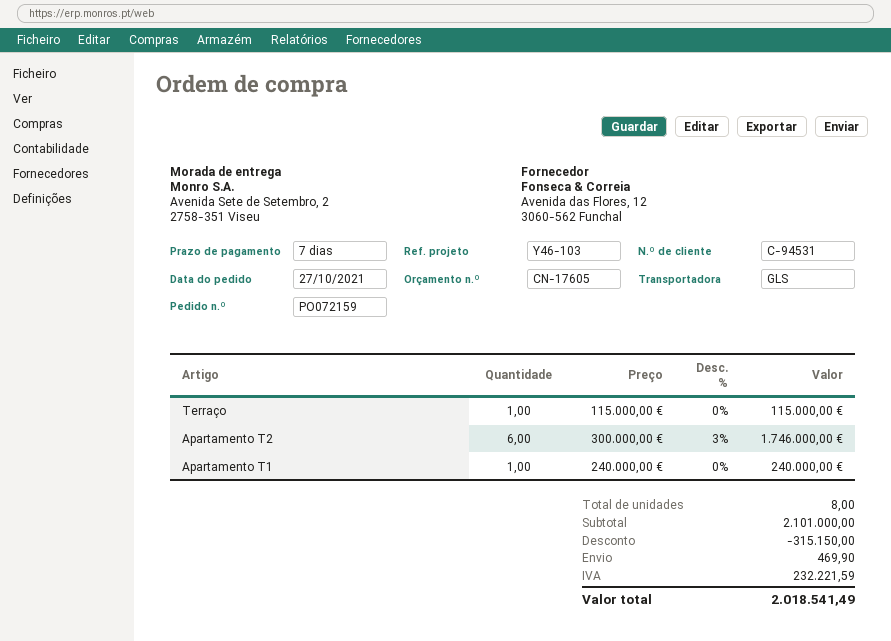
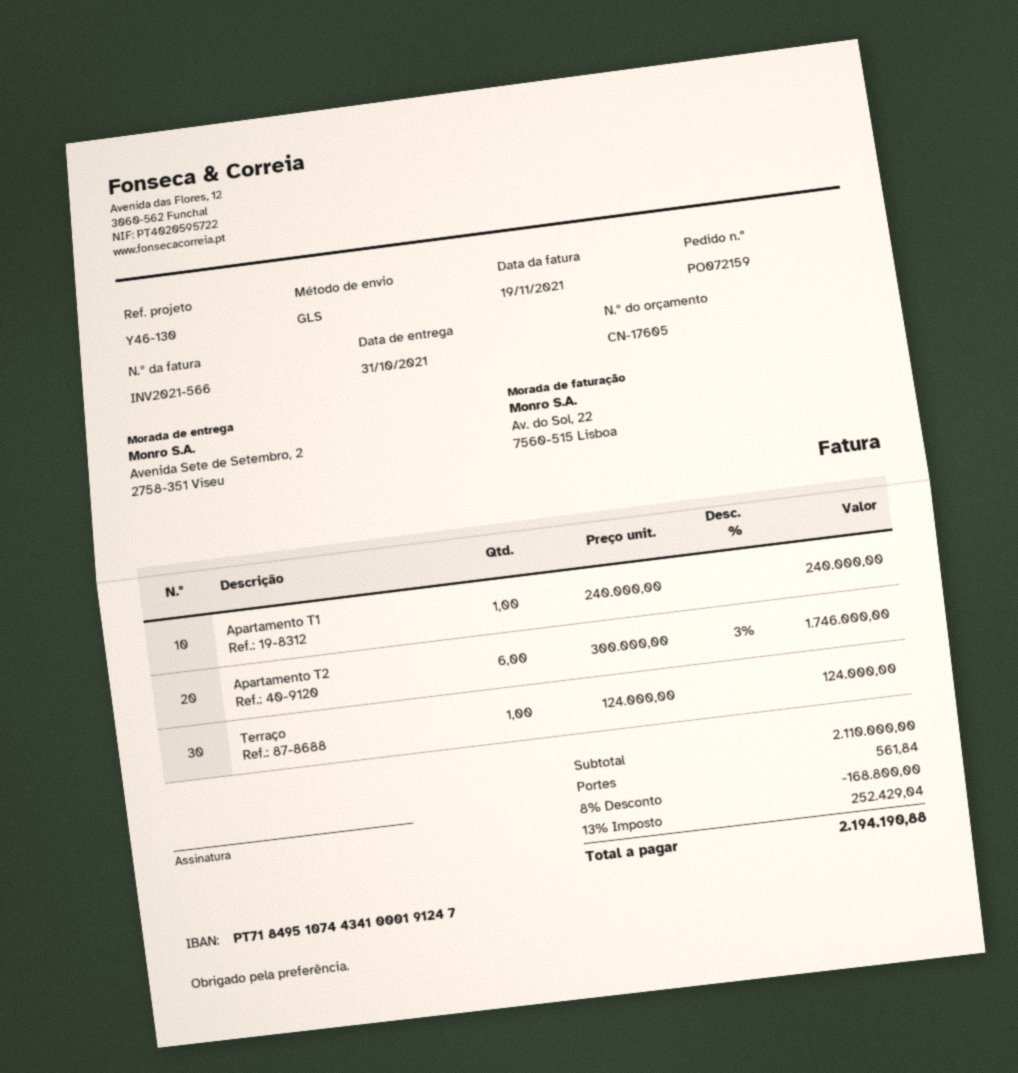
reference: Y46-103 -> Y46-130
Terraço: 1 x 115000.00 = 115000.00 -> 1 x 124000.00 = 124000.00
subtotal: 2101000.00 -> 2110000.00
discount: 315150.00 -> 168800.00
shipping: 469.90 -> 561.84
tax: 232221.59 -> 252429.04
total: 2018541.49 -> 2194190.88

